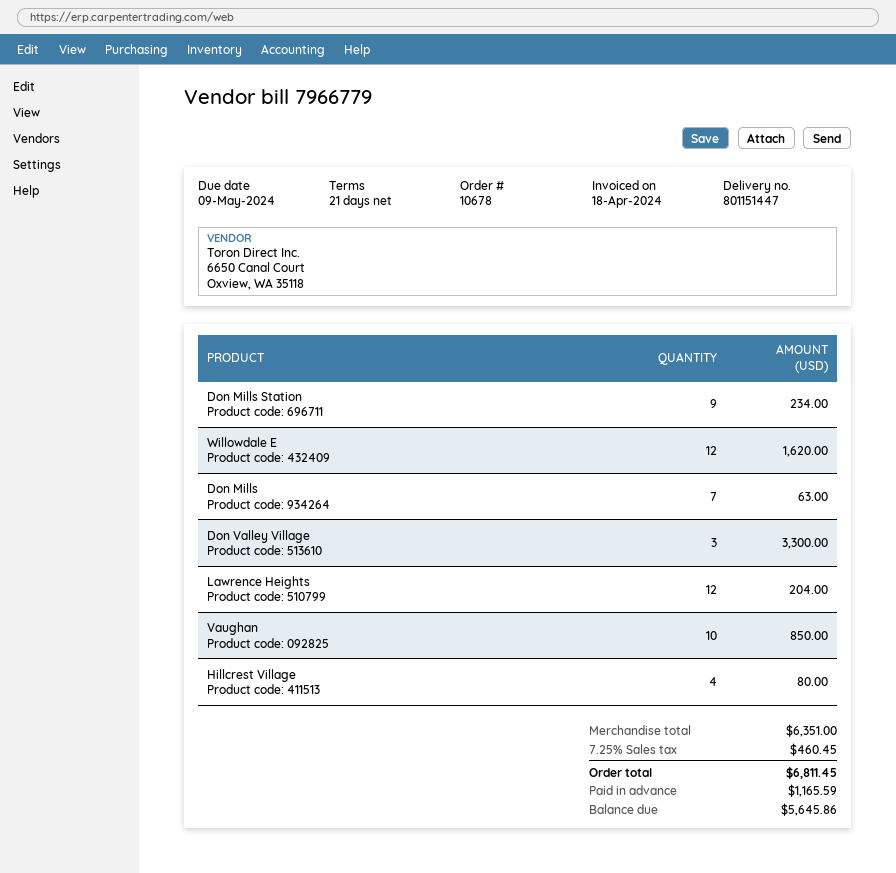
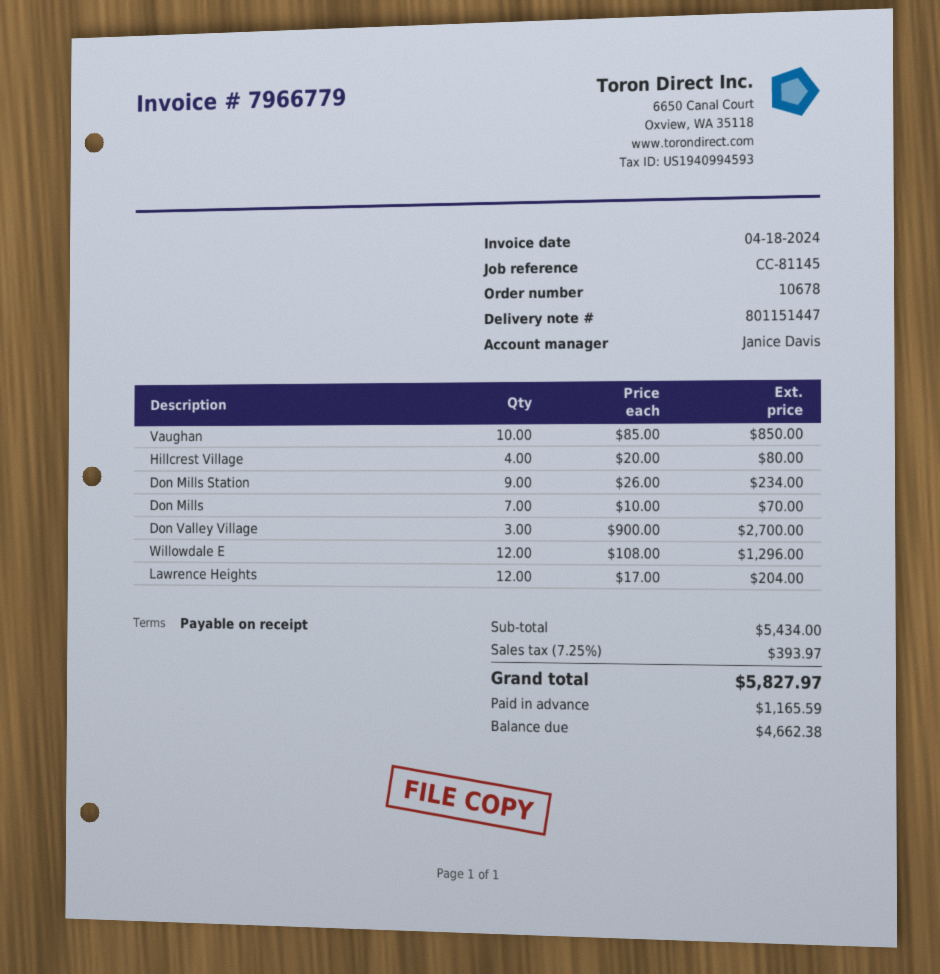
payment terms: 21 days -> on receipt
Willowdale E: 12 for 1620.00 -> 12 for 1296.00
Don Mills: 7 for 63.00 -> 7 for 70.00
Don Valley Village: 3 for 3300.00 -> 3 for 2700.00
subtotal: 6351.00 -> 5434.00
tax: 7.25% = 460.45 -> 7.25% = 393.97
total: 6811.45 -> 5827.97
balance: 5645.86 -> 4662.38

